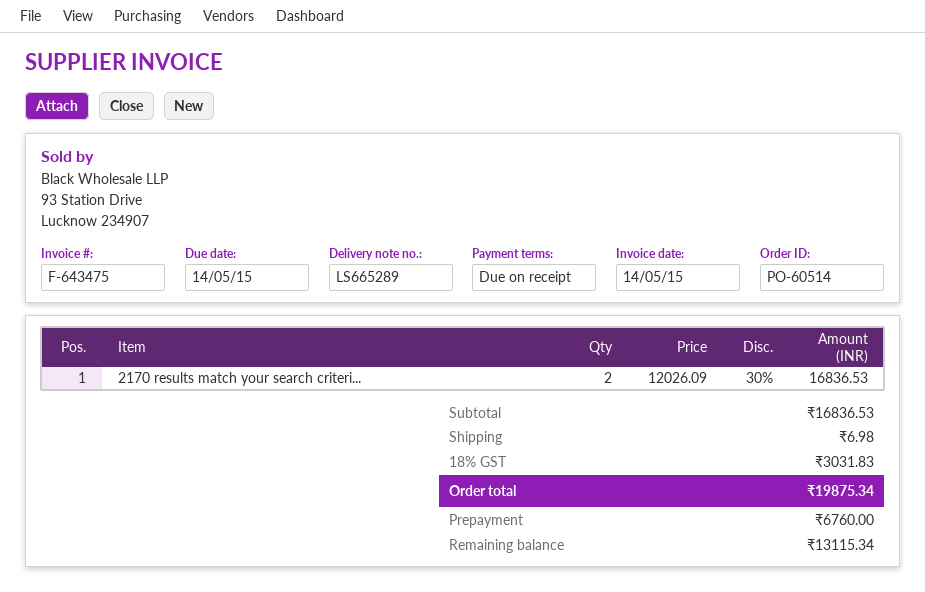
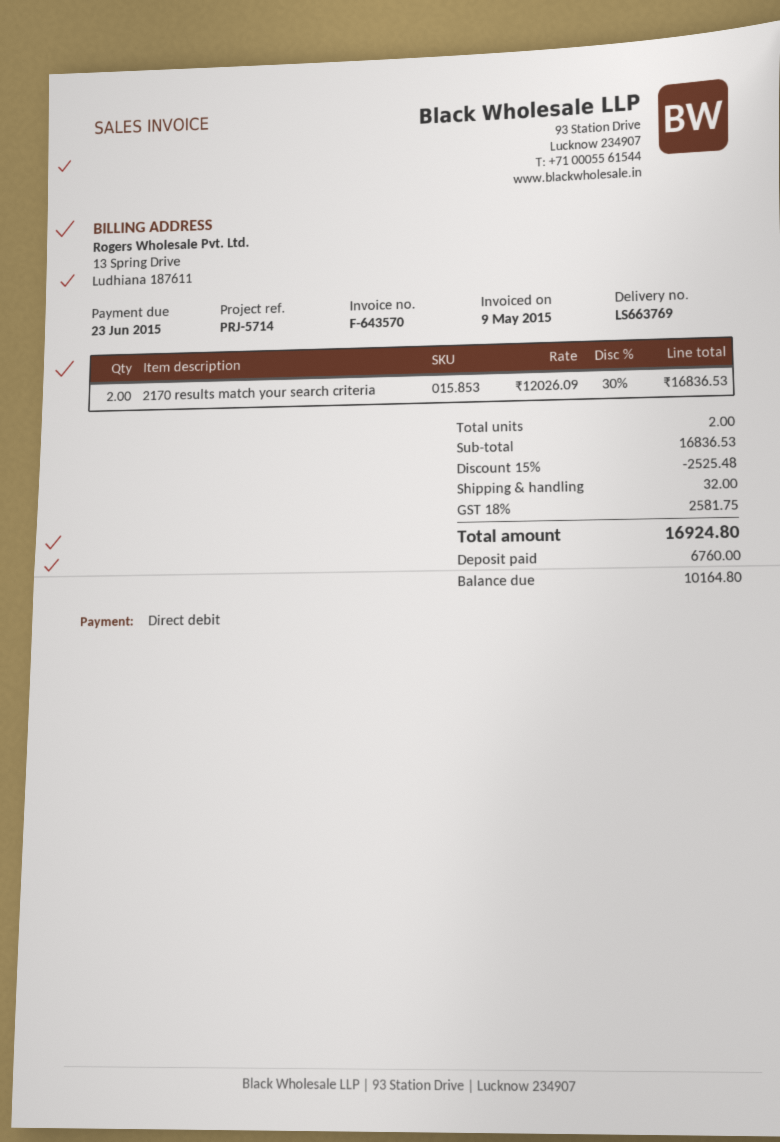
delivery note number: LS665289 -> LS663769
invoice number: F-643475 -> F-643570
invoice date: 2015-05-14 -> 2015-05-09
due date: 2015-05-14 -> 2015-06-23
discount: none -> 15% = 2525.48
shipping: 6.98 -> 32.00
tax: 18% = 3031.83 -> 18% = 2581.75
total: 19875.34 -> 16924.80
balance: 13115.34 -> 10164.80

